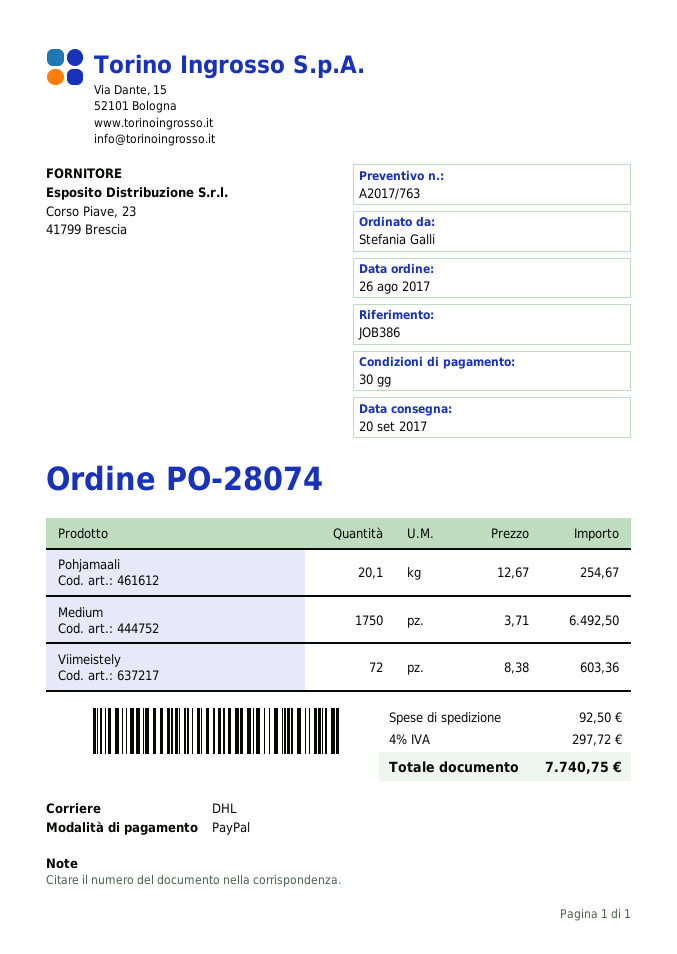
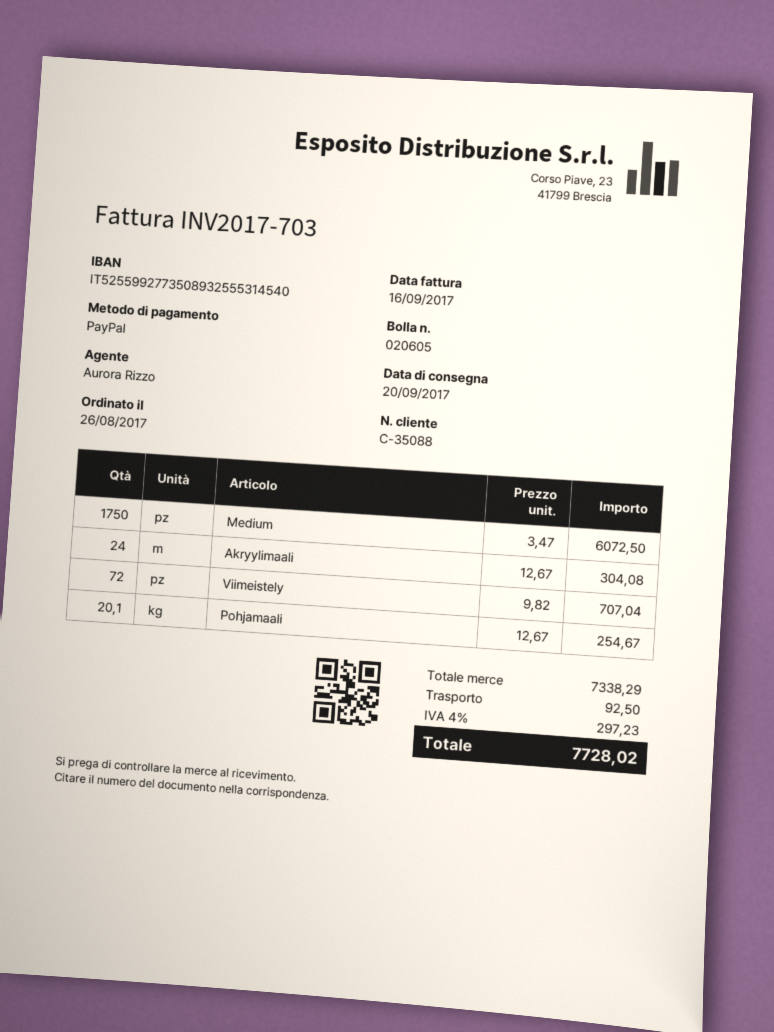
Medium: 1750 x 3.71 = 6492.50 -> 1750 x 3.47 = 6072.50
Viimeistely: 72 x 8.38 = 603.36 -> 72 x 9.82 = 707.04
Akryylimaali: none -> 24 x 12.67 = 304.08
tax: 4% = 297.72 -> 4% = 297.23
total: 7740.75 -> 7728.02

